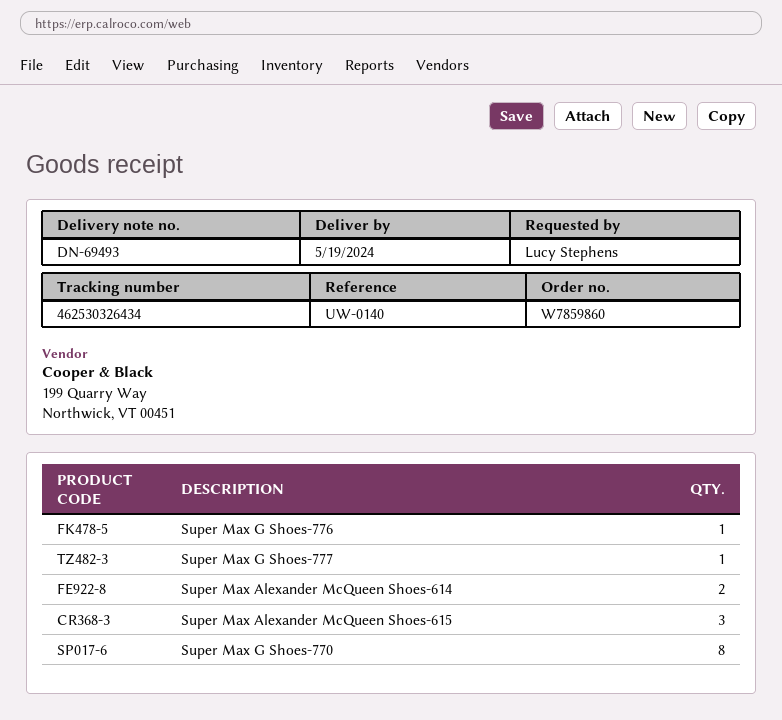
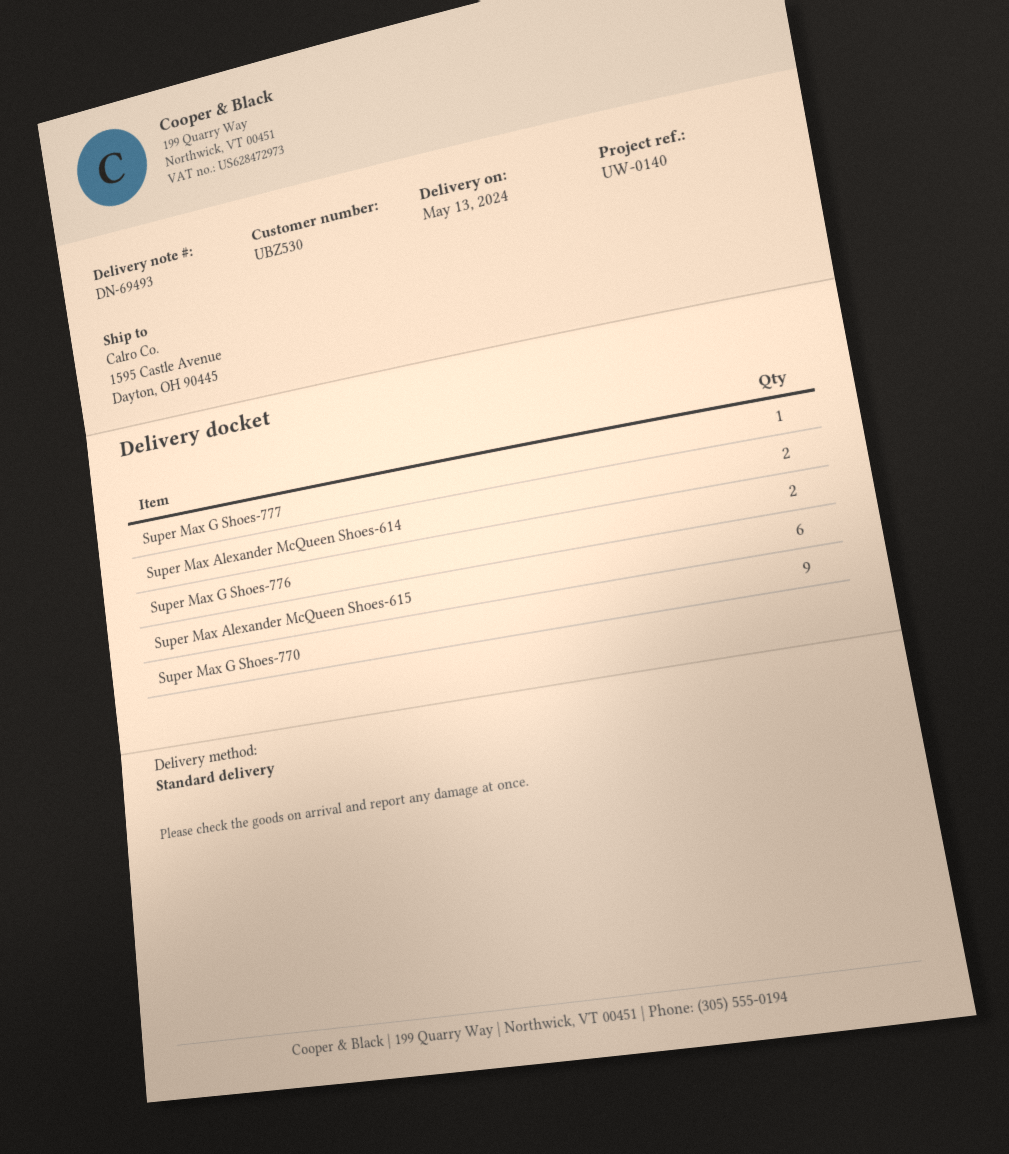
delivery date: 2024-05-19 -> 2024-05-13
Super Max G Shoes-776: 1 -> 2
Super Max Alexander McQueen Shoes-615: 3 -> 6
Super Max G Shoes-770: 8 -> 9

